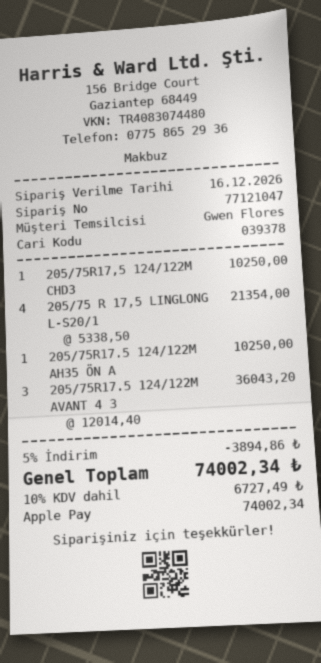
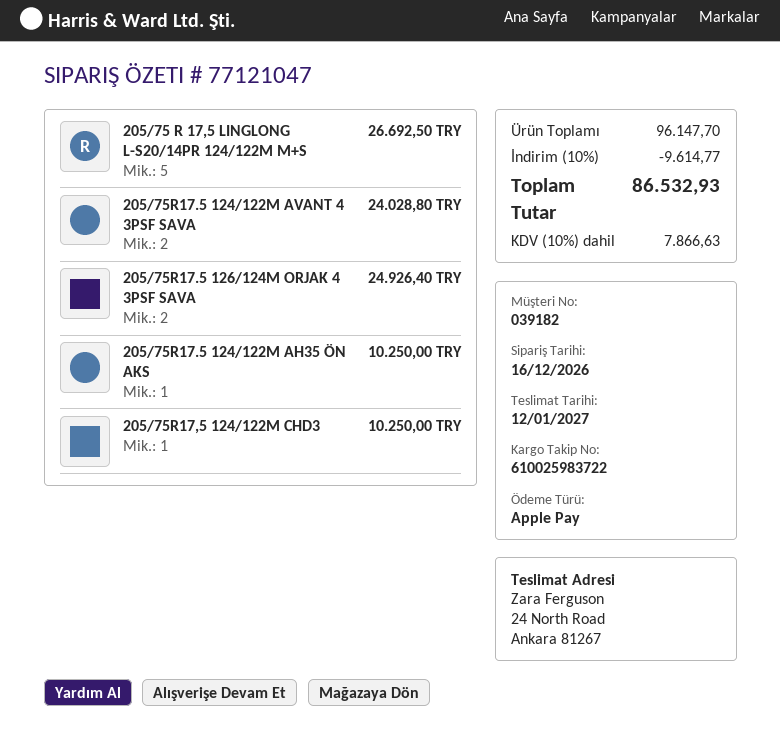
customer number: 039378 -> 039182
205/75 R 17,5 LINGLONG L-S20/1: 4 for 21354.00 -> 5 for 26692.50
205/75R17.5 124/122M AVANT 4 3: 3 for 36043.20 -> 2 for 24028.80
205/75R17.5 126/124M ORJAK 4 3PSF SAVA: none -> 2 for 24926.40
discount: 5% = 3894.86 -> 10% = 9614.77
tax: 10% = 6727.49 -> 10% = 7866.63
total: 74002.34 -> 86532.93

